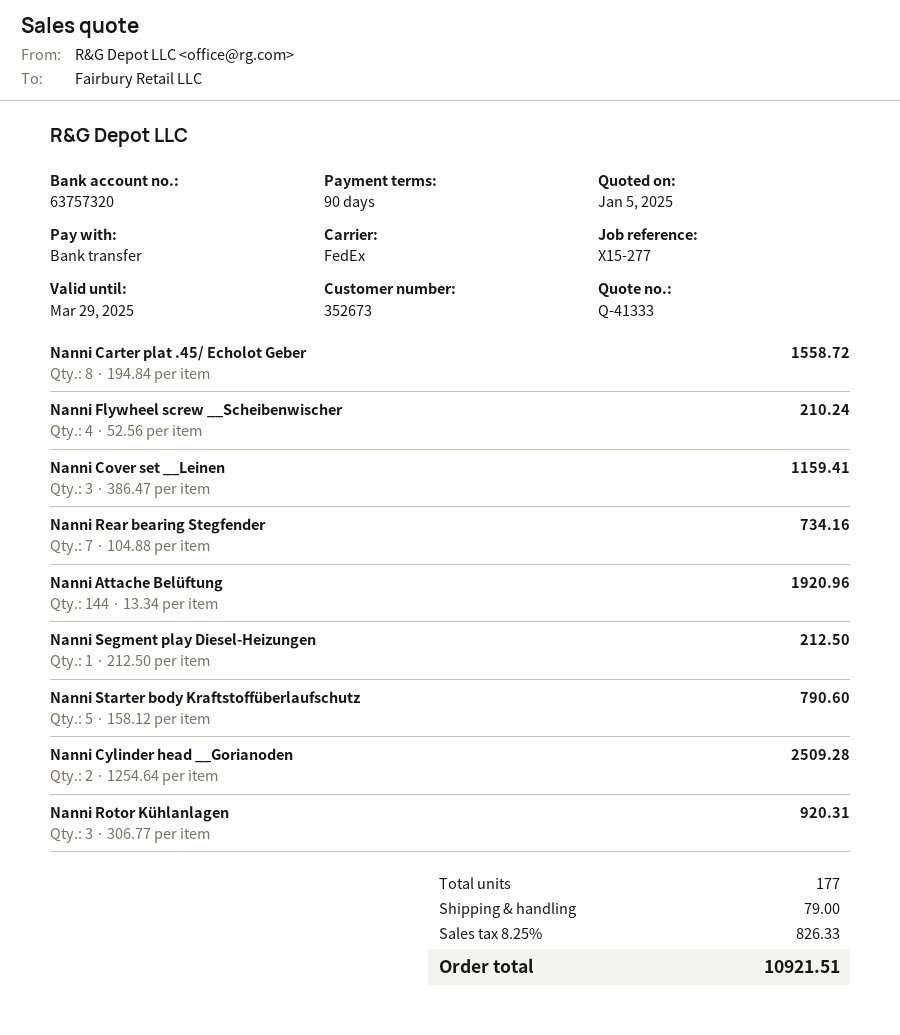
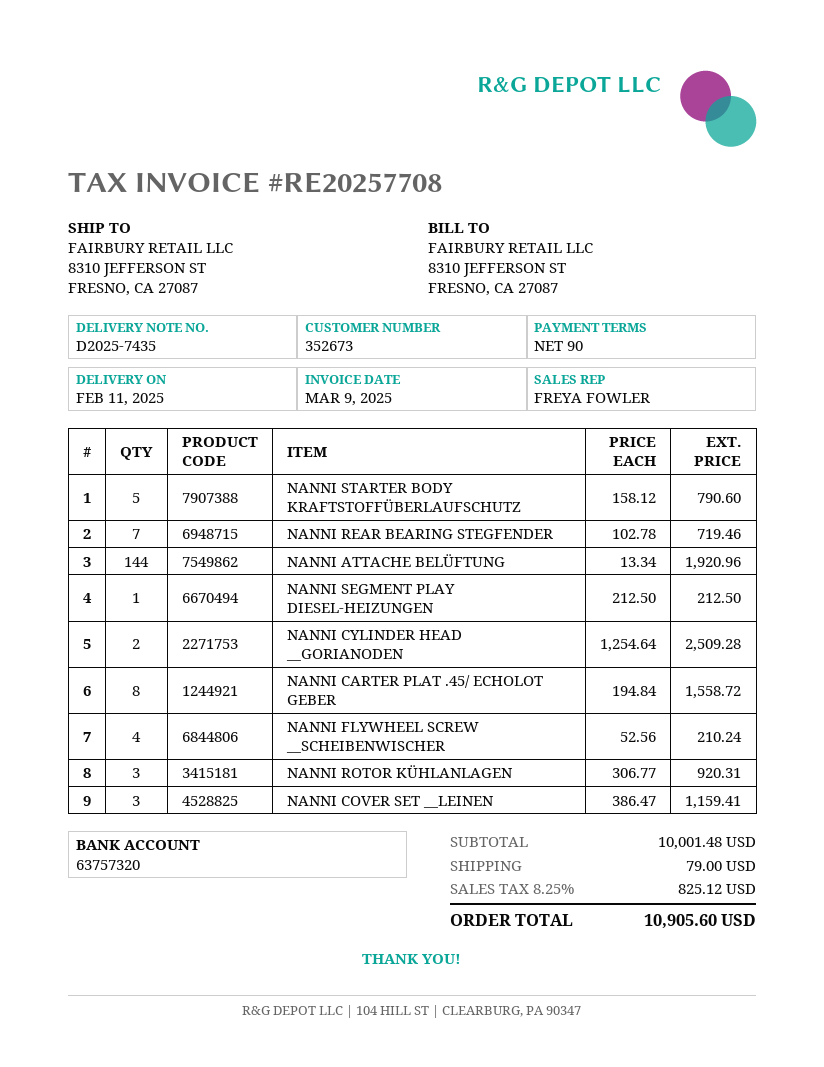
Nanni Rear bearing Stegfender: 7 x 104.88 = 734.16 -> 7 x 102.78 = 719.46
tax: 8.25% = 826.33 -> 8.25% = 825.12
total: 10921.51 -> 10905.60

